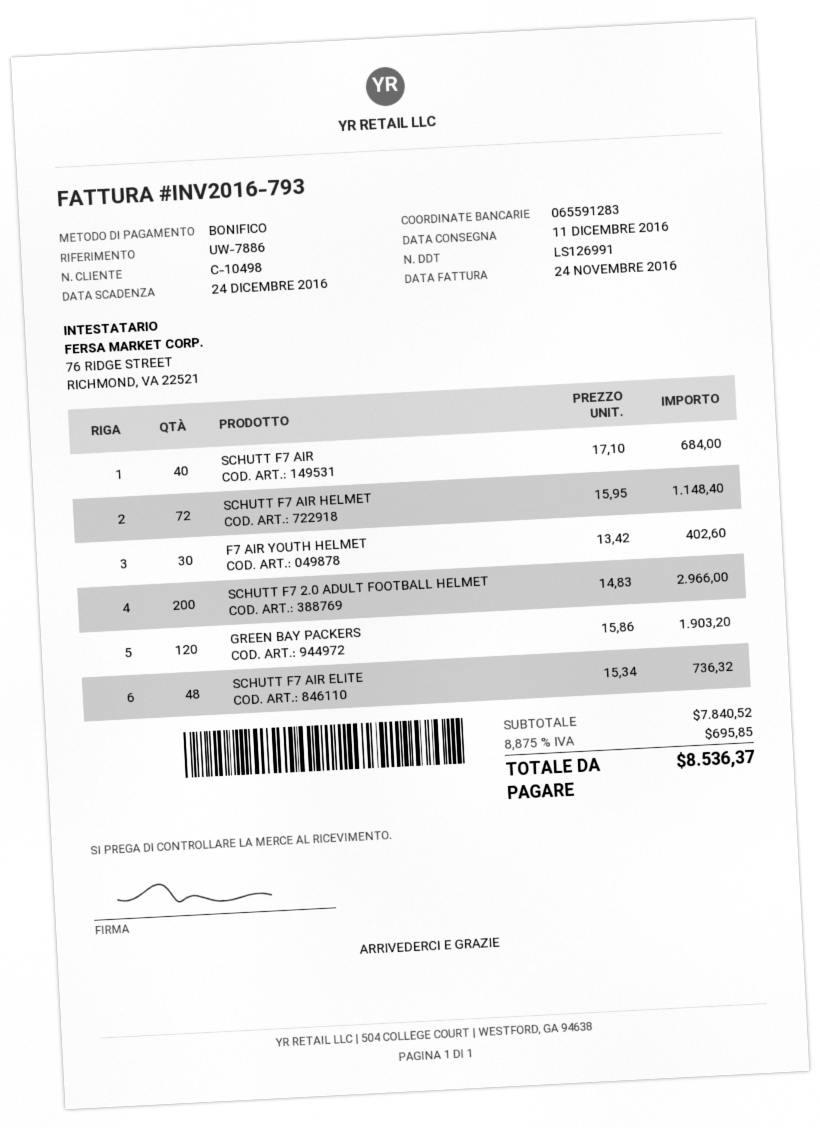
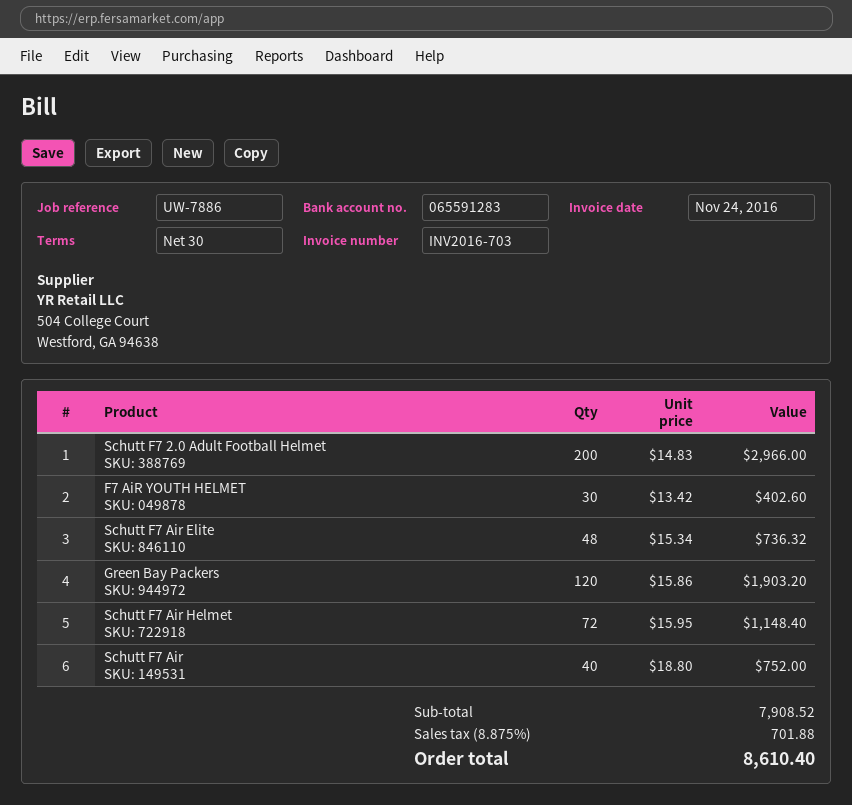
invoice number: INV2016-793 -> INV2016-703
SCHUTT F7 AIR: 40 x 17.10 = 684.00 -> 40 x 18.80 = 752.00
subtotal: 7840.52 -> 7908.52
tax: 8.875% = 695.85 -> 8.875% = 701.88
total: 8536.37 -> 8610.40

